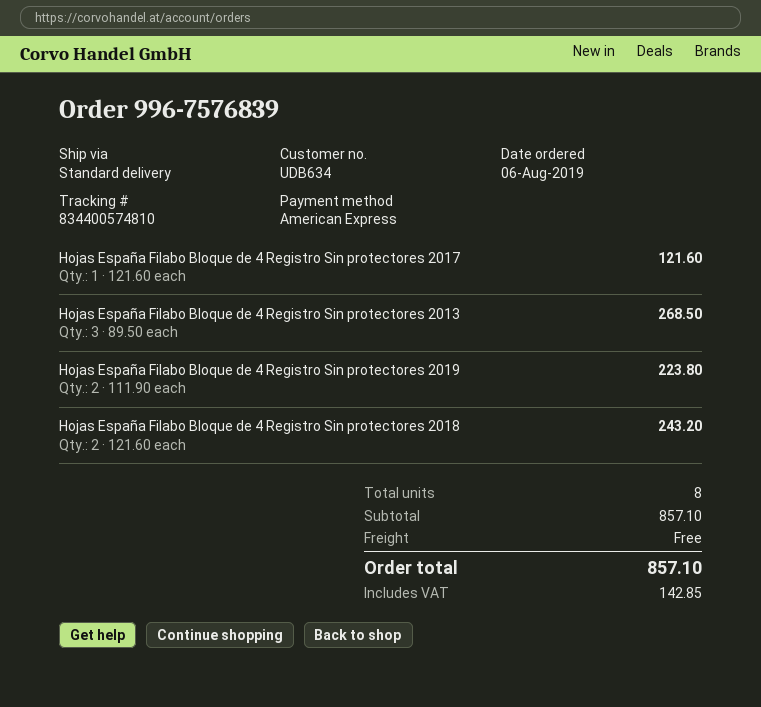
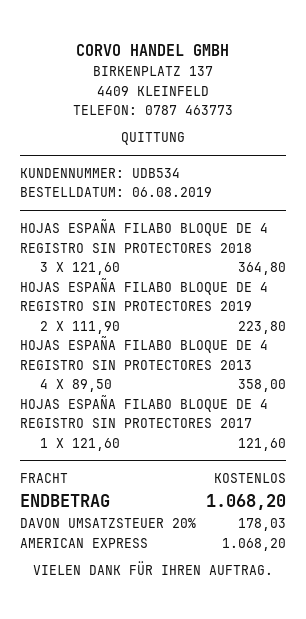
customer number: UDB634 -> UDB534
Hojas España Filabo Bloque de 4 Registro Sin protectores 2013: 3 x 89.50 = 268.50 -> 4 x 89.50 = 358.00
Hojas España Filabo Bloque de 4 Registro Sin protectores 2018: 2 x 121.60 = 243.20 -> 3 x 121.60 = 364.80
tax: 142.85 -> 178.03
total: 857.10 -> 1068.20

